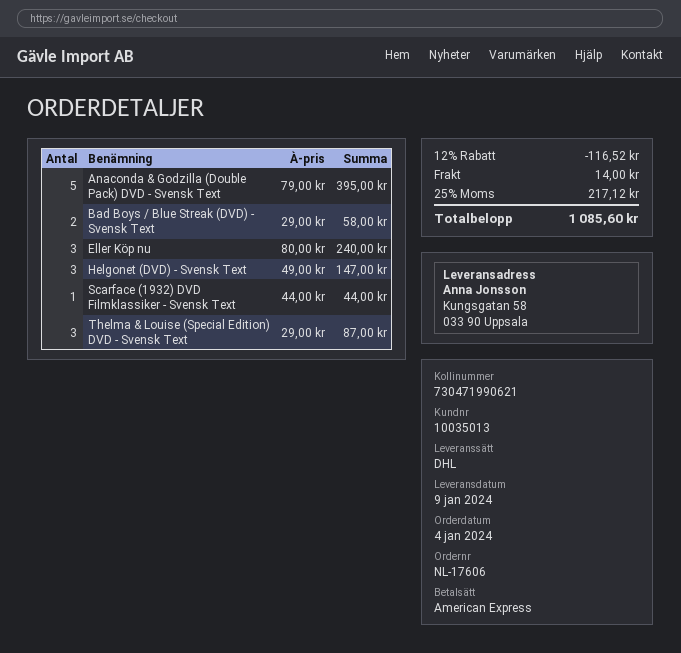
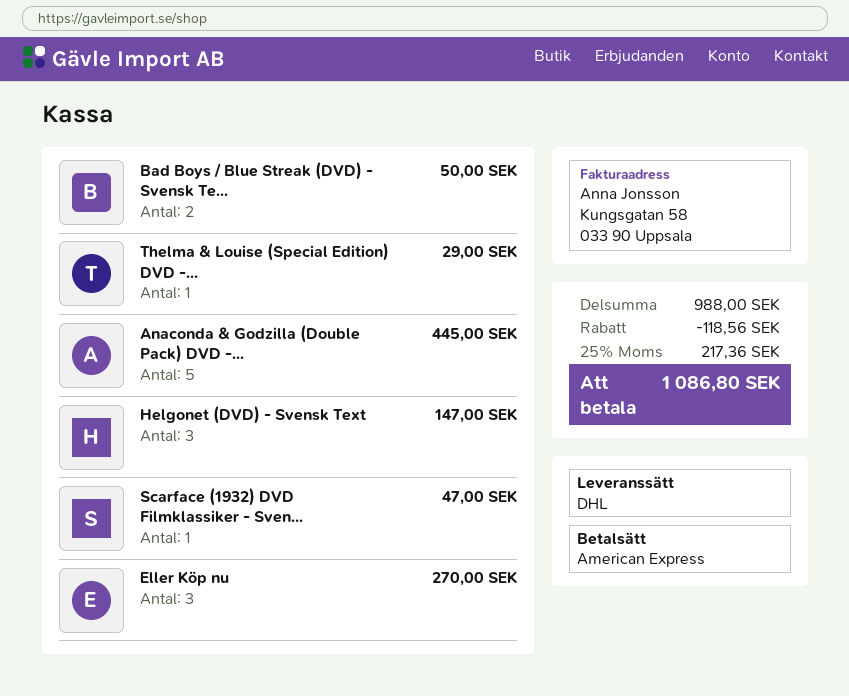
Anaconda & Godzilla (Double Pack) DVD - Svensk Text: 5 for 395.00 -> 5 for 445.00
Bad Boys / Blue Streak (DVD) - Svensk Text: 2 for 58.00 -> 2 for 50.00
Eller Köp nu: 3 for 240.00 -> 3 for 270.00
Scarface (1932) DVD Filmklassiker - Svensk Text: 1 for 44.00 -> 1 for 47.00
Thelma & Louise (Special Edition) DVD - Svensk Text: 3 for 87.00 -> 1 for 29.00
discount: 116.52 -> 118.56
shipping: 14.00 -> none
tax: 25% = 217.12 -> 25% = 217.36
total: 1085.60 -> 1086.80

